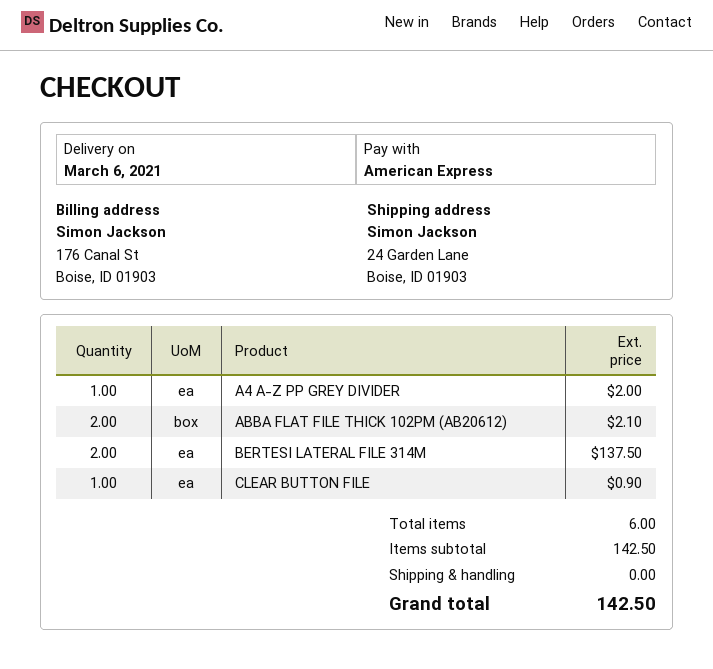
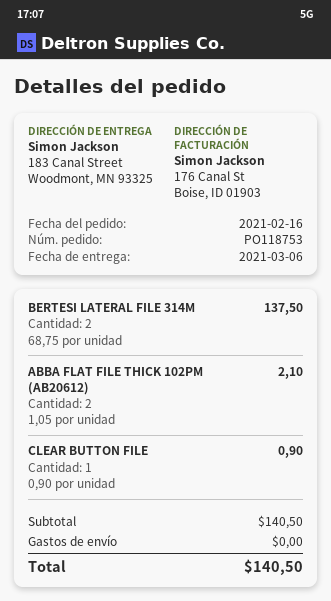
ship to: 24 Garden Lane, Boise, ID 01903 -> 183 Canal Street, Woodmont, MN 93325
A4 A-Z PP GREY DIVIDER: 1 for 2.00 -> none
subtotal: 142.50 -> 140.50
total: 142.50 -> 140.50

